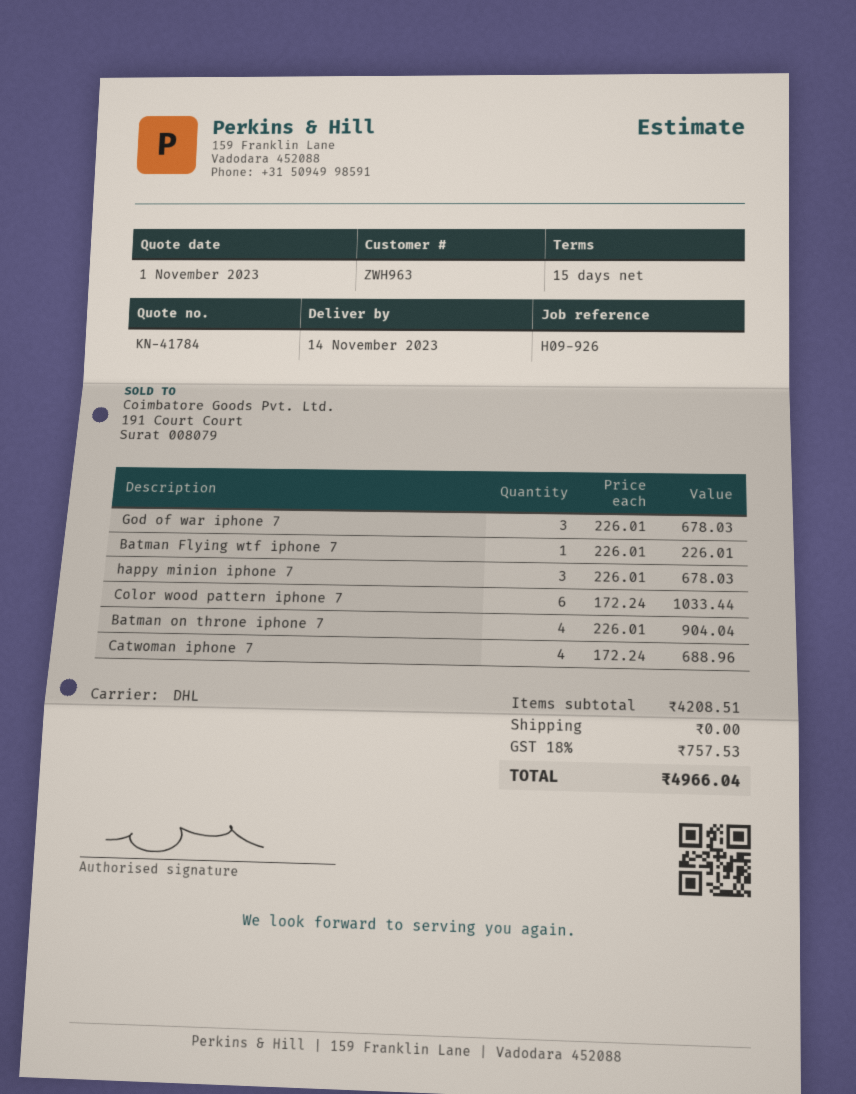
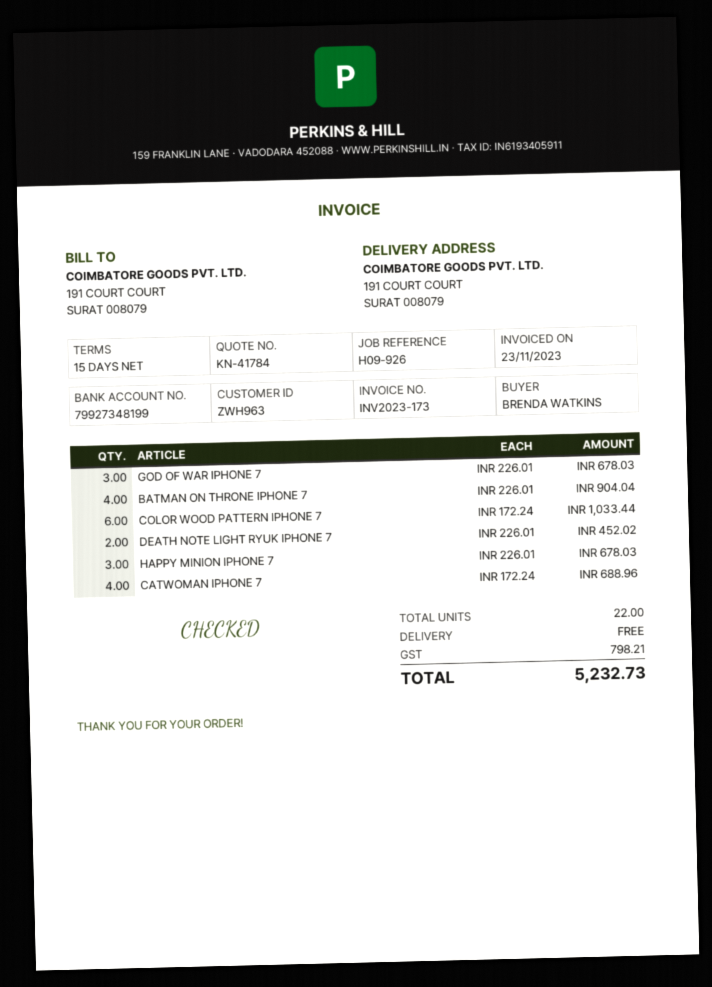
Batman Flying wtf iphone 7: 1 x 226.01 = 226.01 -> none
DEATH NOTE LIGHT RYUK IPHONE 7: none -> 2 x 226.01 = 452.02
tax: 757.53 -> 798.21
total: 4966.04 -> 5232.73

